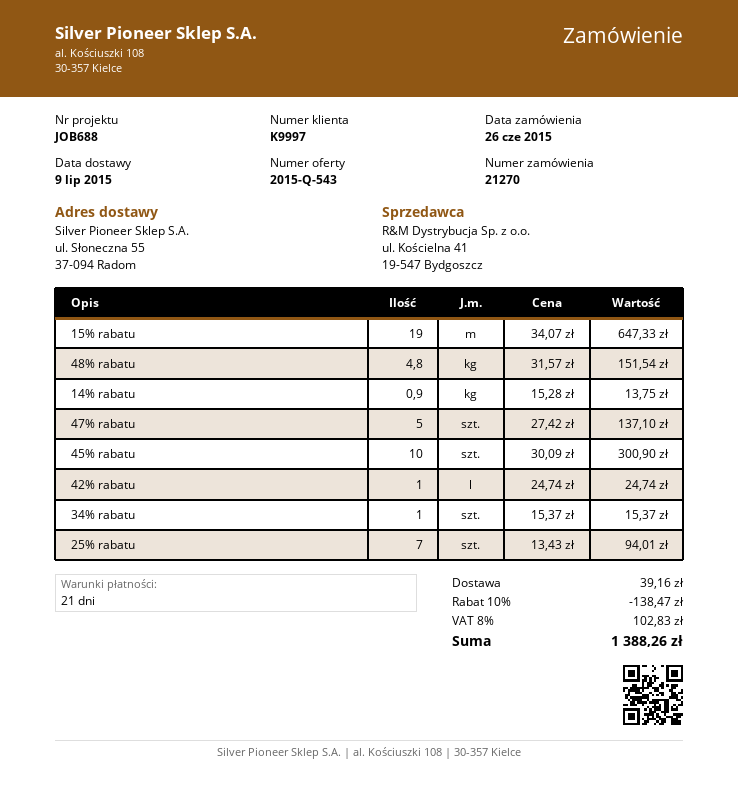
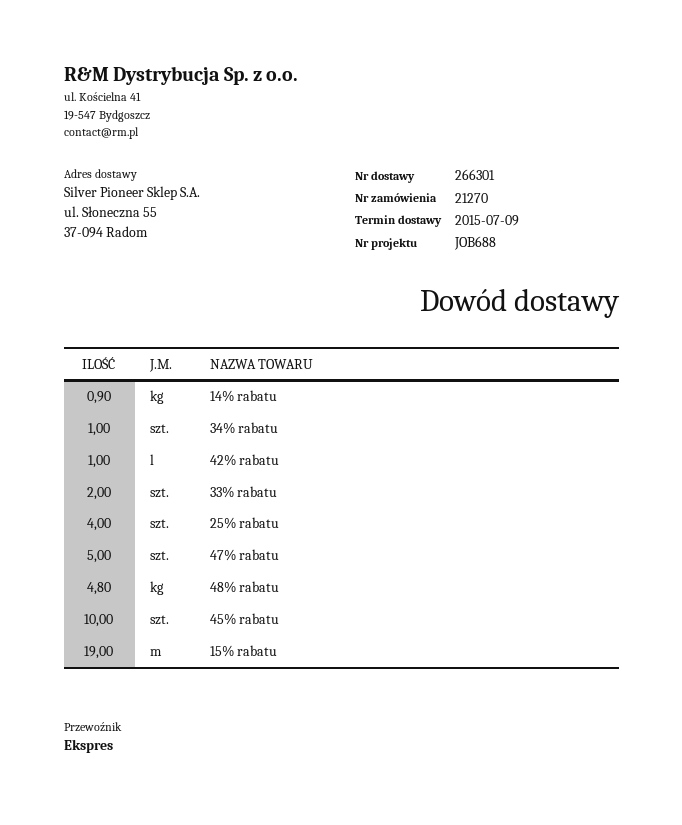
25% rabatu: 7 -> 4
33% rabatu: none -> 2

